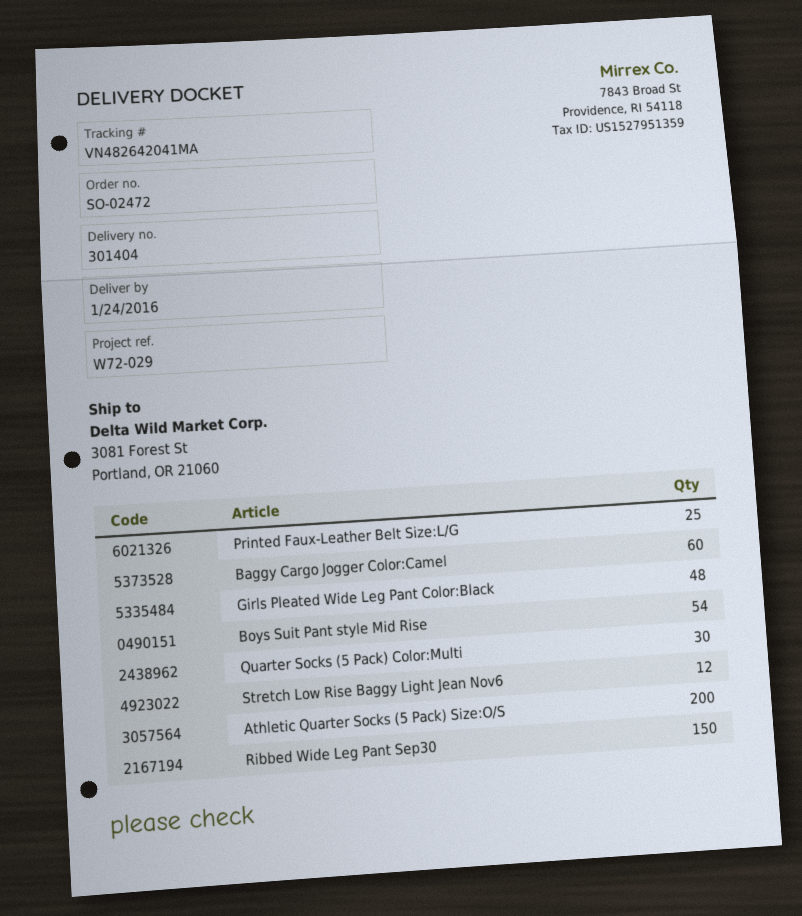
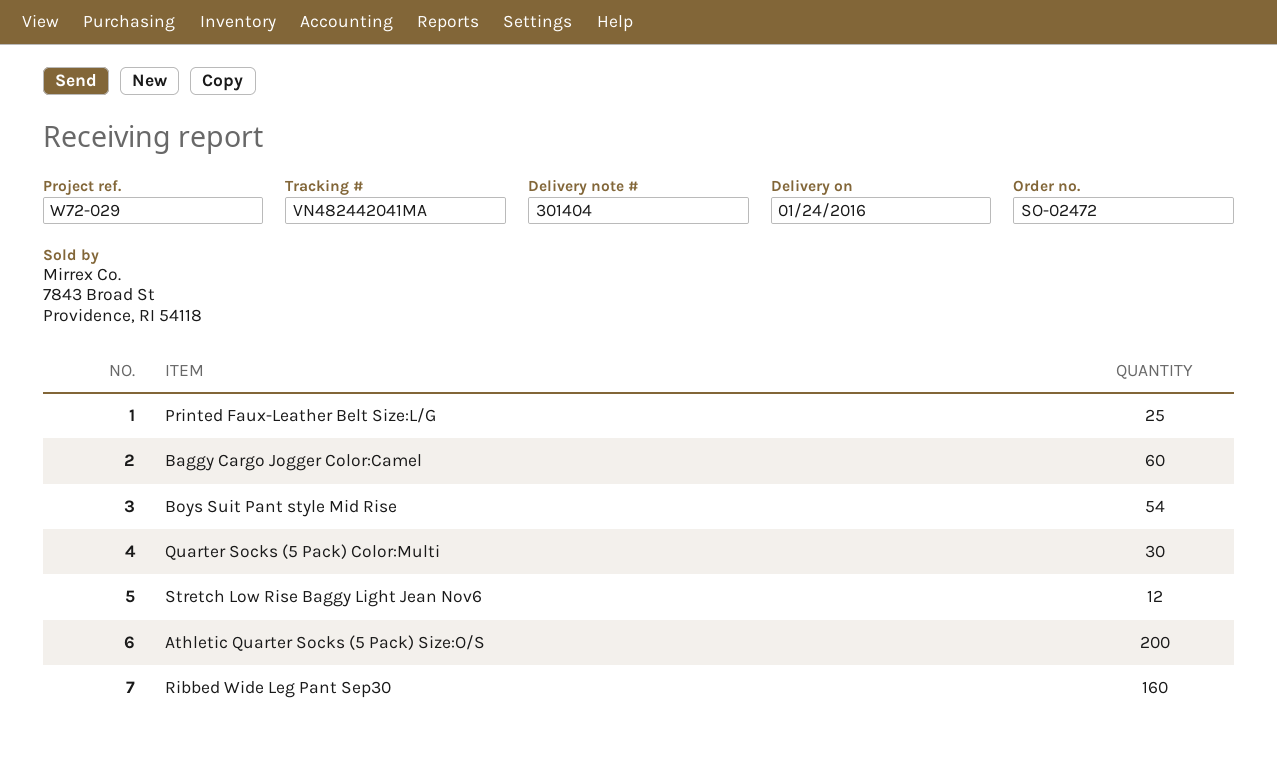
tracking number: VN482642041MA -> VN482442041MA
Girls Pleated Wide Leg Pant Color:Black: 48 -> none
Ribbed Wide Leg Pant Sep30: 150 -> 160

